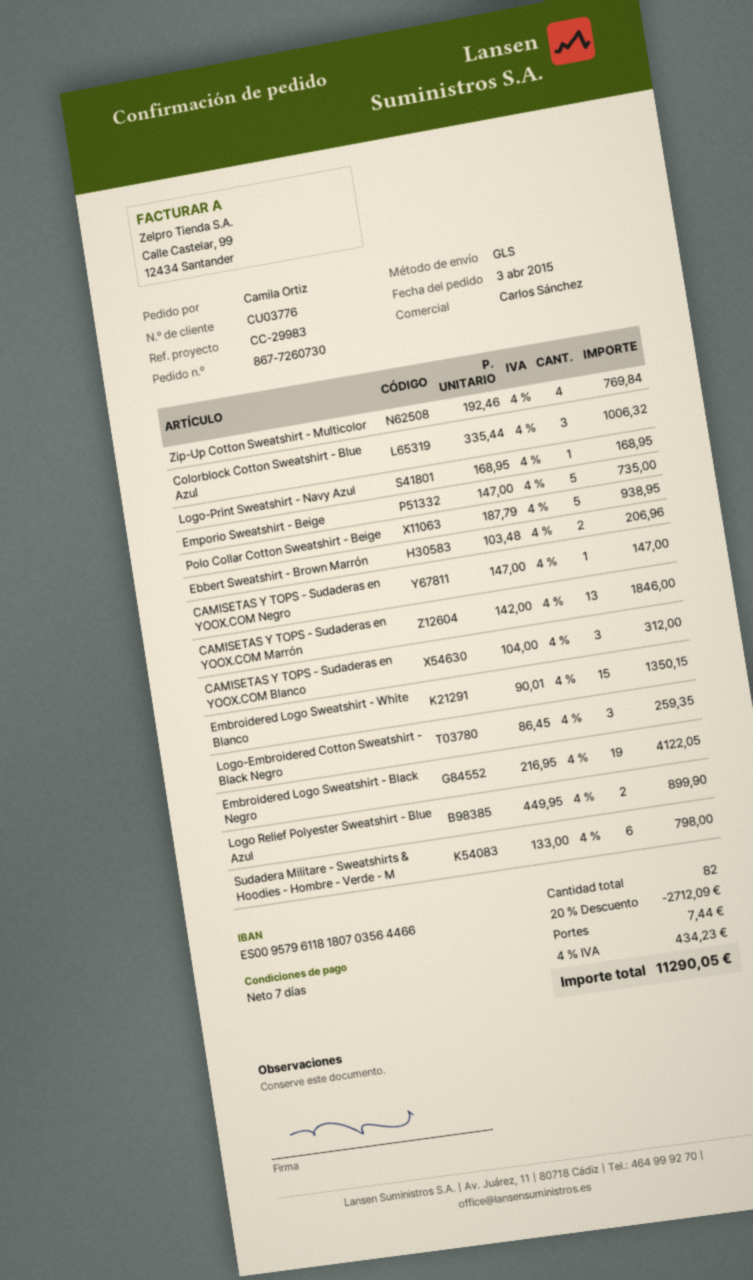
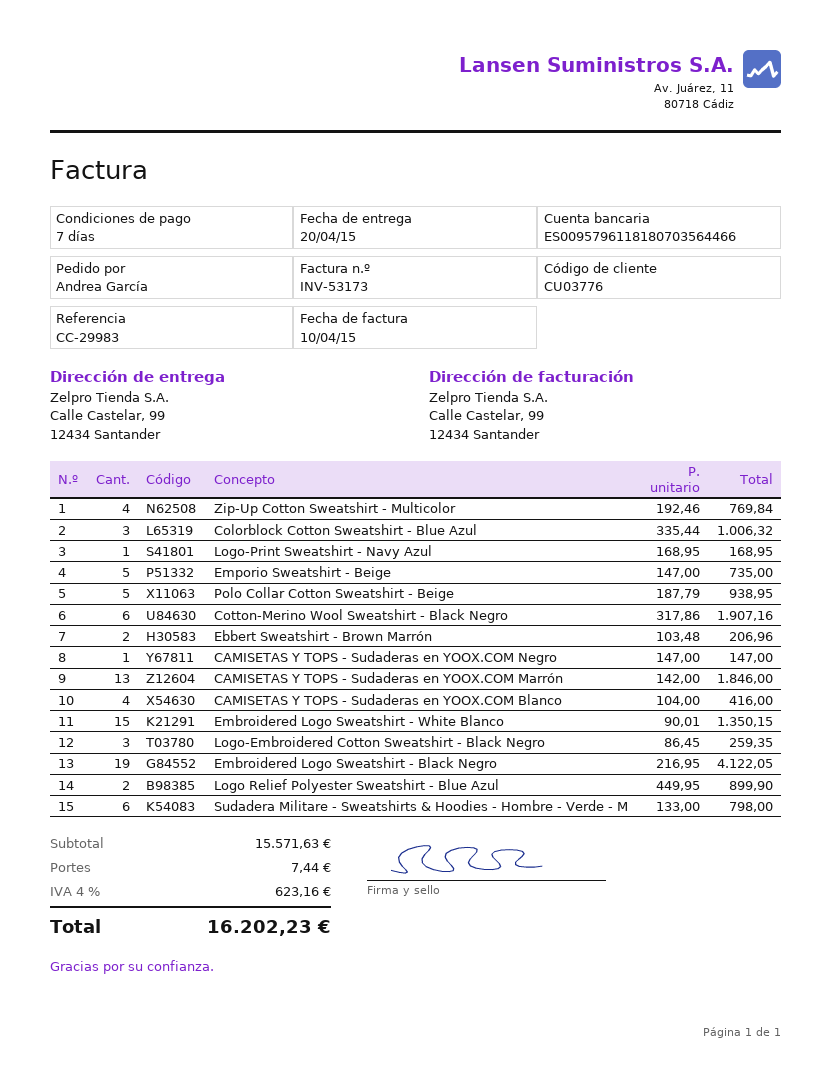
ordered by: Camila Ortiz -> Andrea García
CAMISETAS Y TOPS - Sudaderas en YOOX.COM Blanco: 3 x 104.00 = 312.00 -> 4 x 104.00 = 416.00
Cotton-Merino Wool Sweatshirt - Black Negro: none -> 6 x 317.86 = 1907.16
discount: 20% = 2712.09 -> none
tax: 4% = 434.23 -> 4% = 623.16
total: 11290.05 -> 16202.23

